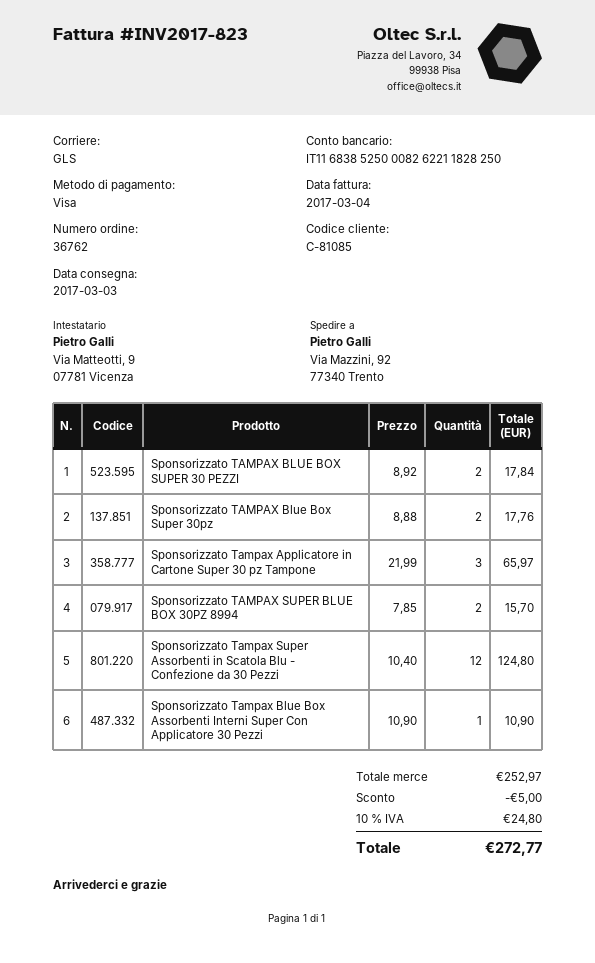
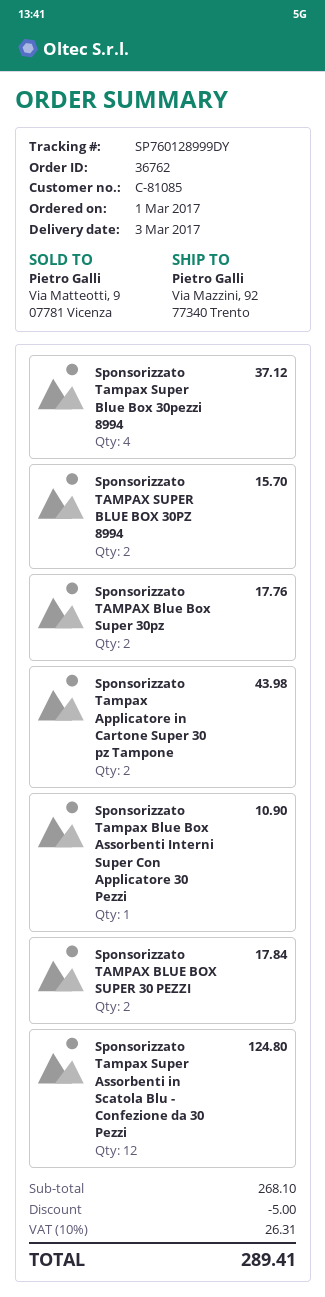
Sponsorizzato Tampax Applicatore in Cartone Super 30 pz Tampone: 3 for 65.97 -> 2 for 43.98
Sponsorizzato Tampax Super Blue Box 30pezzi 8994: none -> 4 for 37.12
subtotal: 252.97 -> 268.10
tax: 10% = 24.80 -> 10% = 26.31
total: 272.77 -> 289.41

